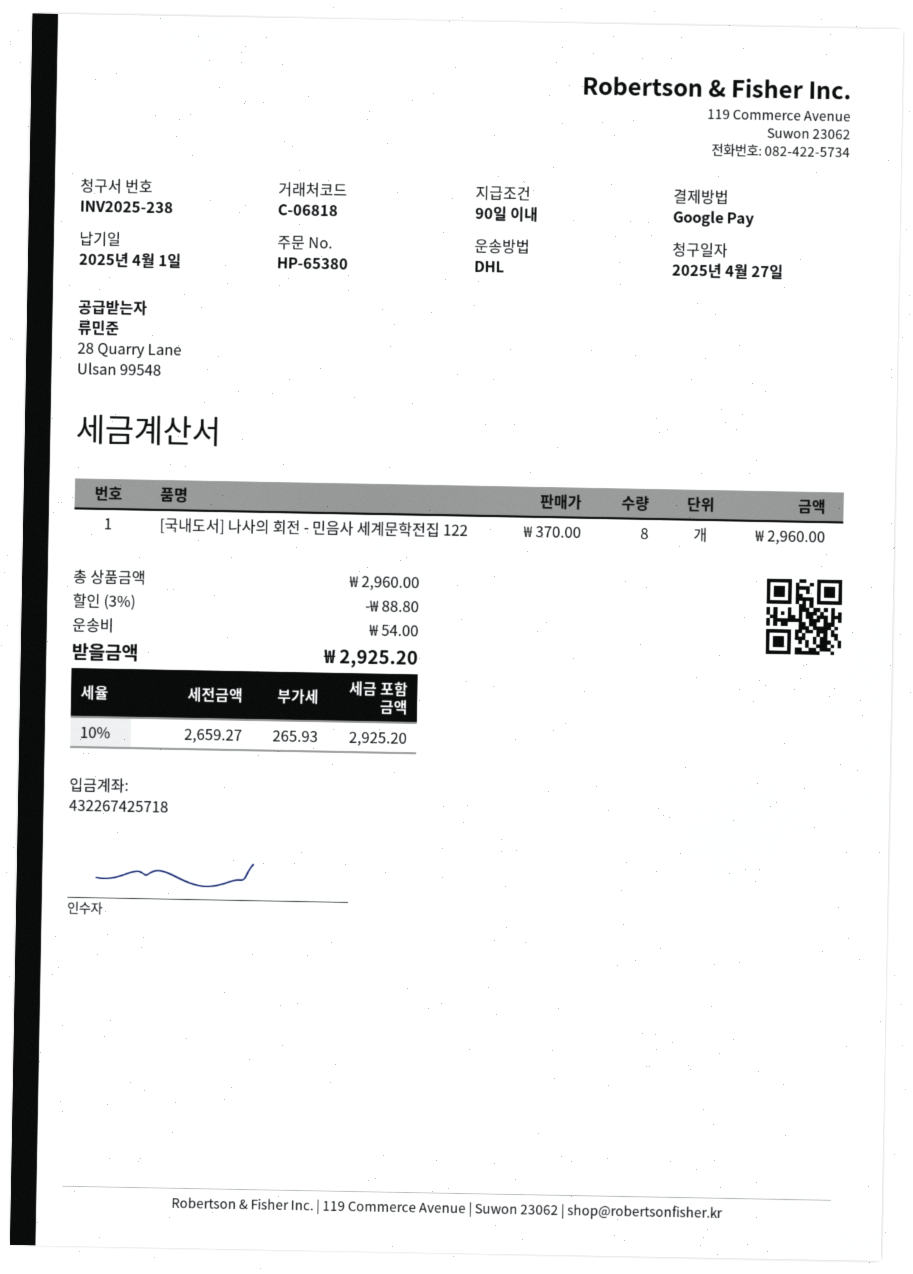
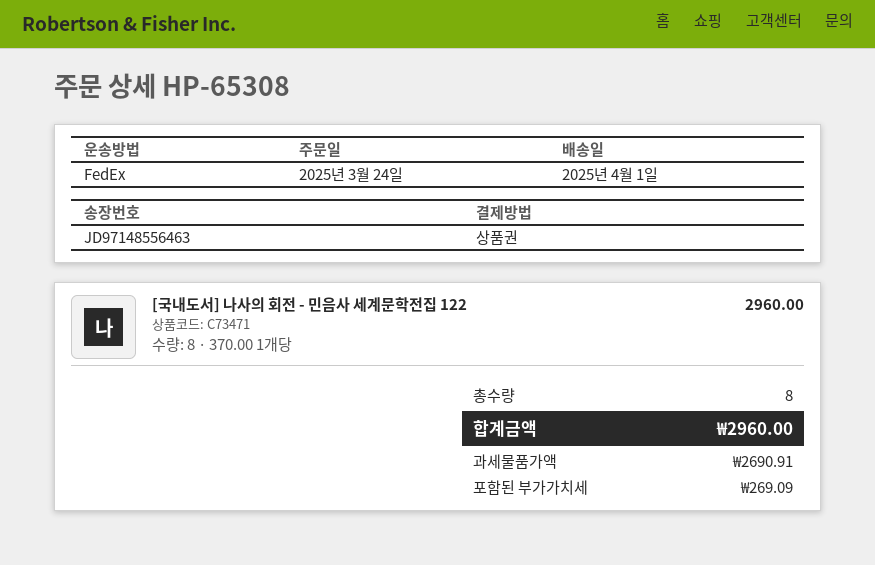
order number: HP-65380 -> HP-65308
payment method: Google Pay -> gift card
shipping method: DHL -> FedEx
discount: 3% = 88.80 -> none
shipping: 54.00 -> none
net: 2659.27 -> 2690.91
tax: 265.93 -> 269.09
total: 2925.20 -> 2960.00

